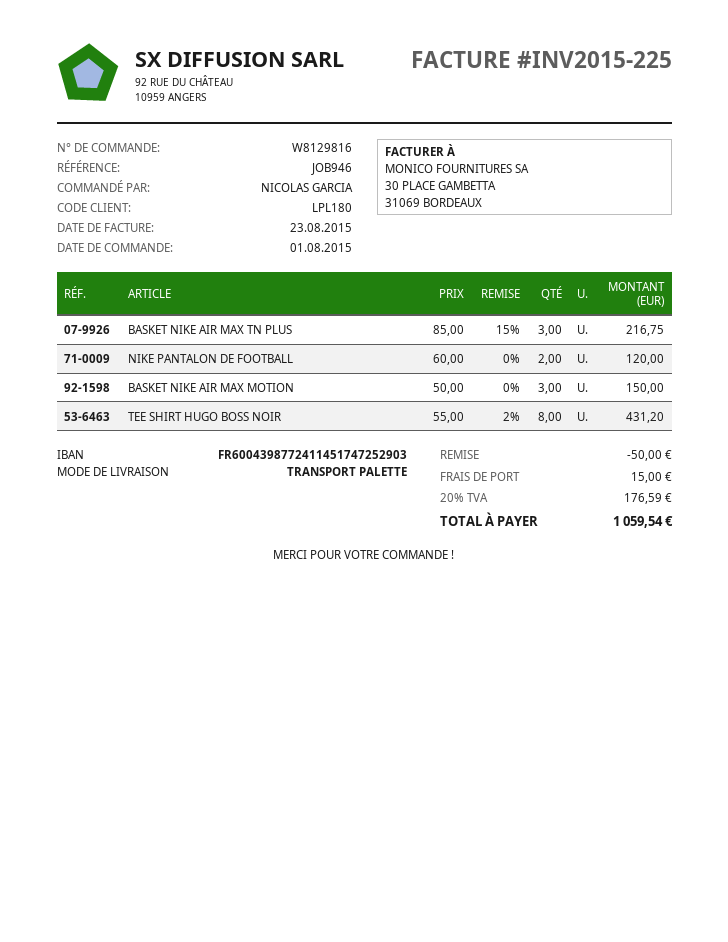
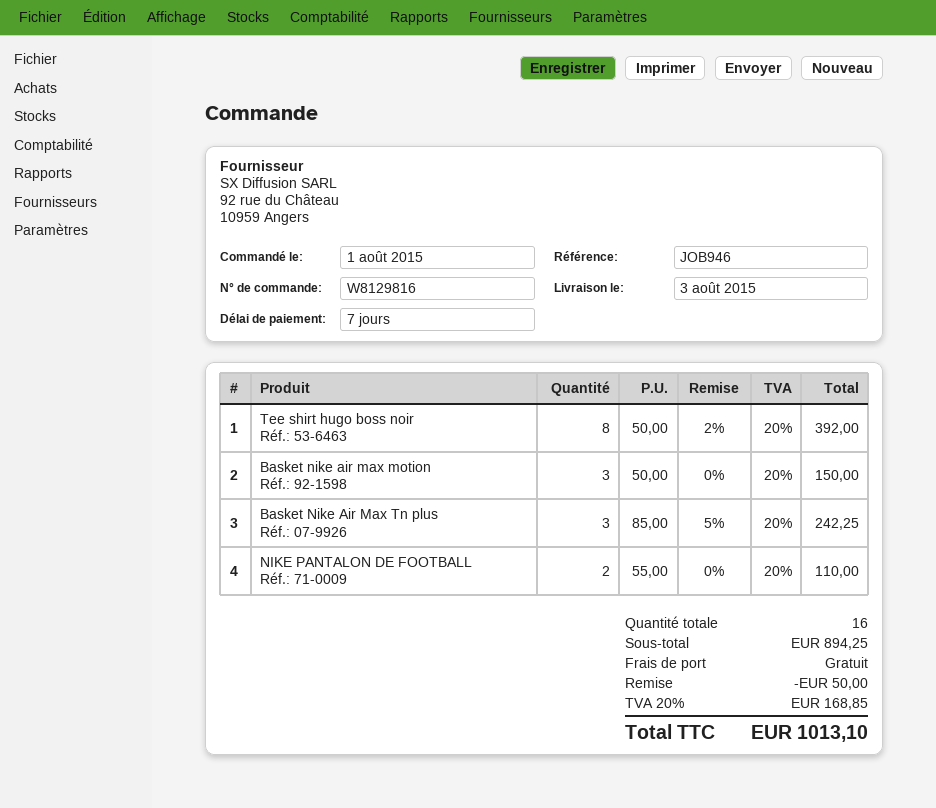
BASKET NIKE AIR MAX TN PLUS: 3 x 85.00 - 15% = 216.75 -> 3 x 85.00 - 5% = 242.25
NIKE PANTALON DE FOOTBALL: 2 x 60.00 = 120.00 -> 2 x 55.00 = 110.00
TEE SHIRT HUGO BOSS NOIR: 8 x 55.00 - 2% = 431.20 -> 8 x 50.00 - 2% = 392.00
shipping: 15.00 -> 0.00
tax: 20% = 176.59 -> 20% = 168.85
total: 1059.54 -> 1013.10

